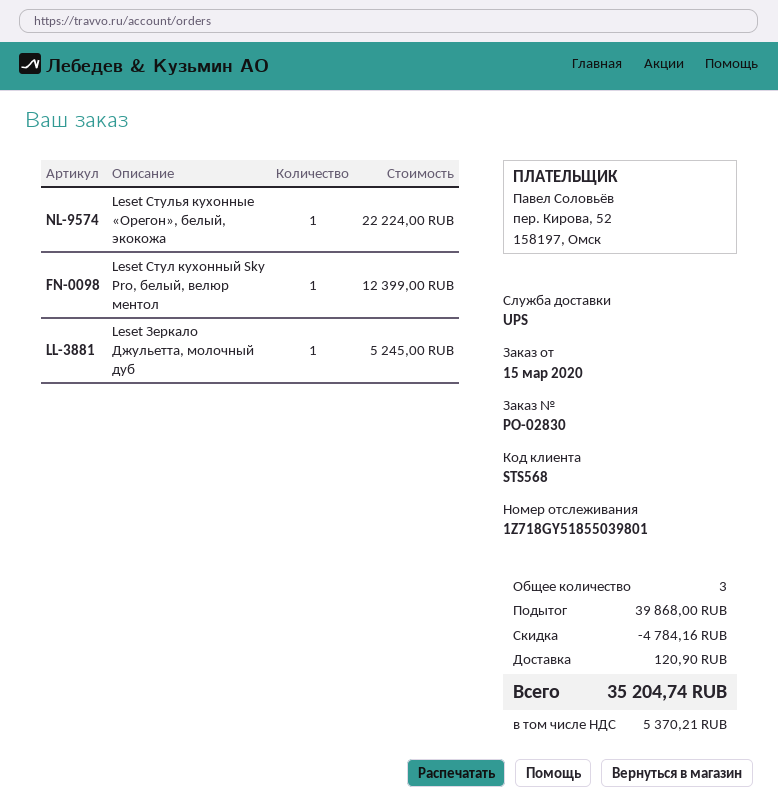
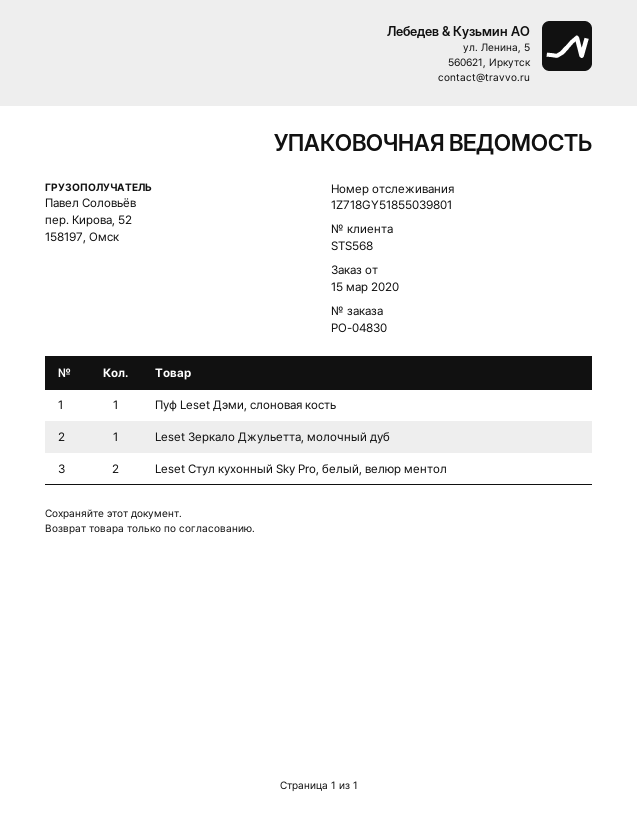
order number: PO-02830 -> PO-04830
Leset Стулья кухонные «Орегон», белый, экокожа: 1 -> none
Leset Стул кухонный Sky Pro, белый, велюр ментол: 1 -> 2
Пуф Leset Дэми, слоновая кость: none -> 1

